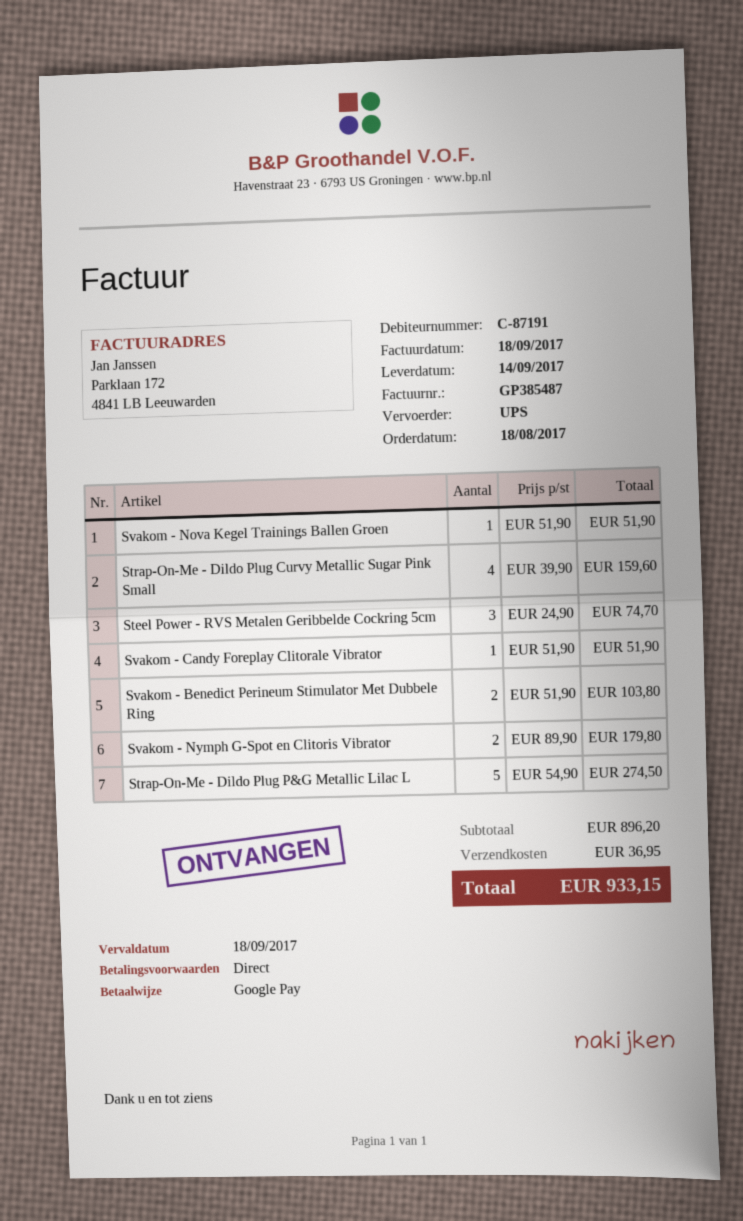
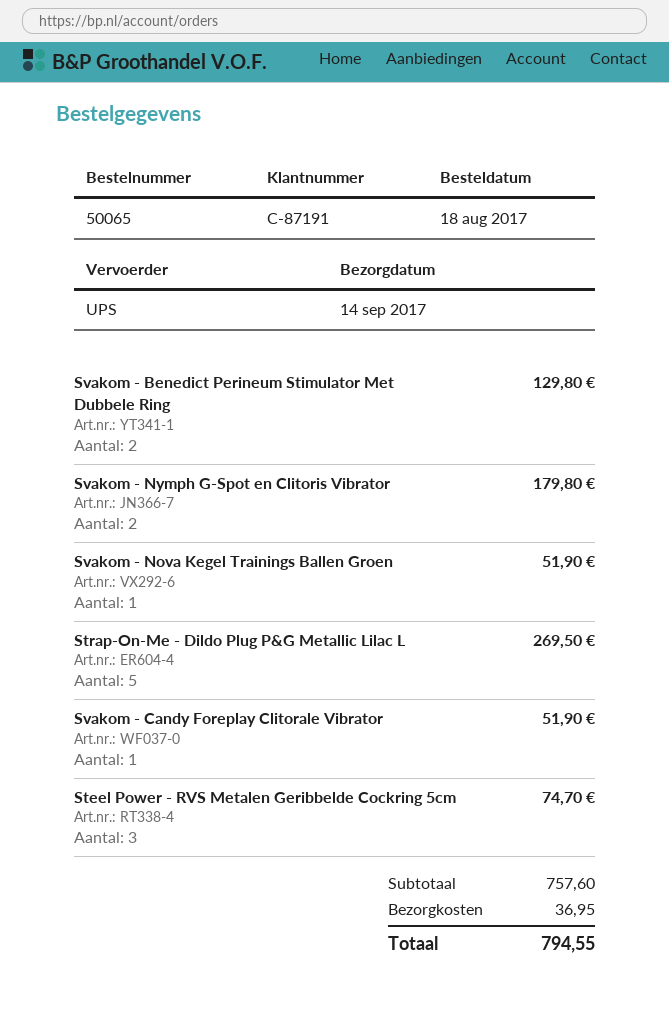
Strap-On-Me - Dildo Plug Curvy Metallic Sugar Pink Small: 4 for 159.60 -> none
Svakom - Benedict Perineum Stimulator Met Dubbele Ring: 2 for 103.80 -> 2 for 129.80
Strap-On-Me - Dildo Plug P&G Metallic Lilac L: 5 for 274.50 -> 5 for 269.50
subtotal: 896.20 -> 757.60
total: 933.15 -> 794.55

